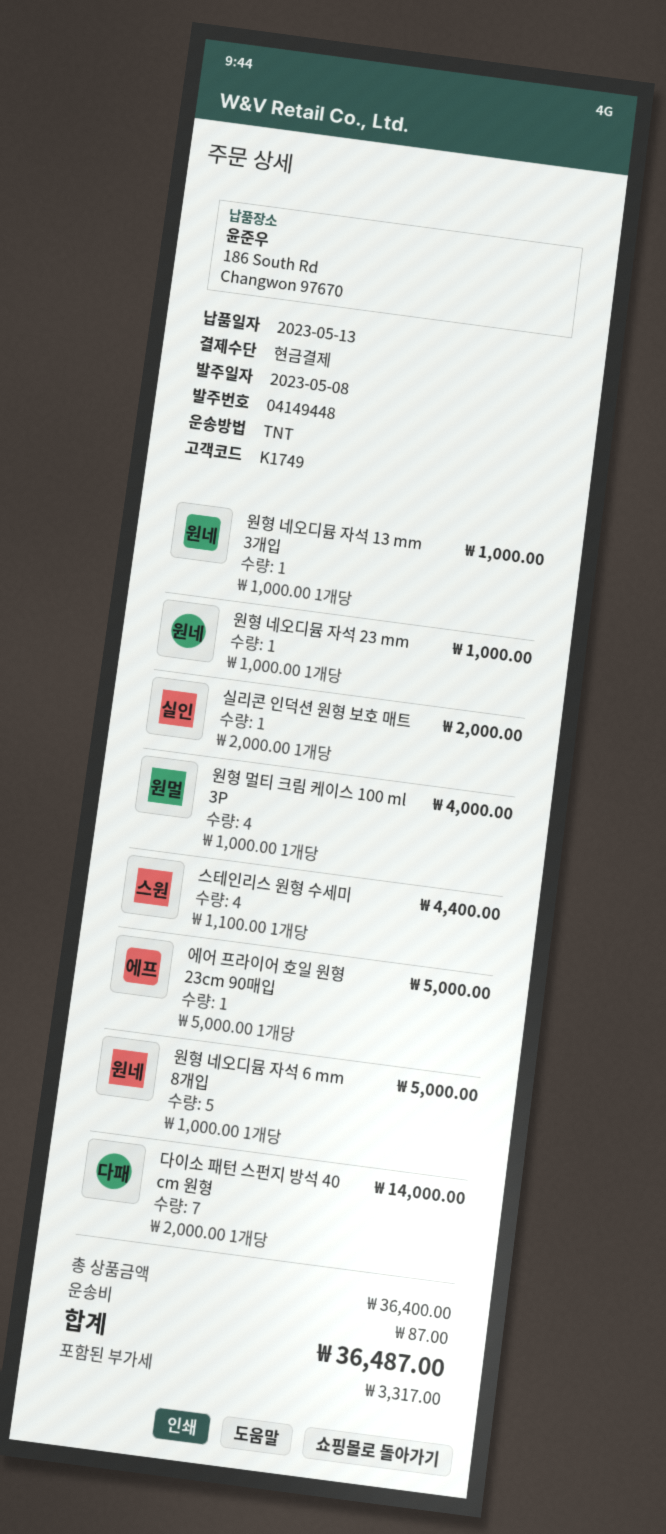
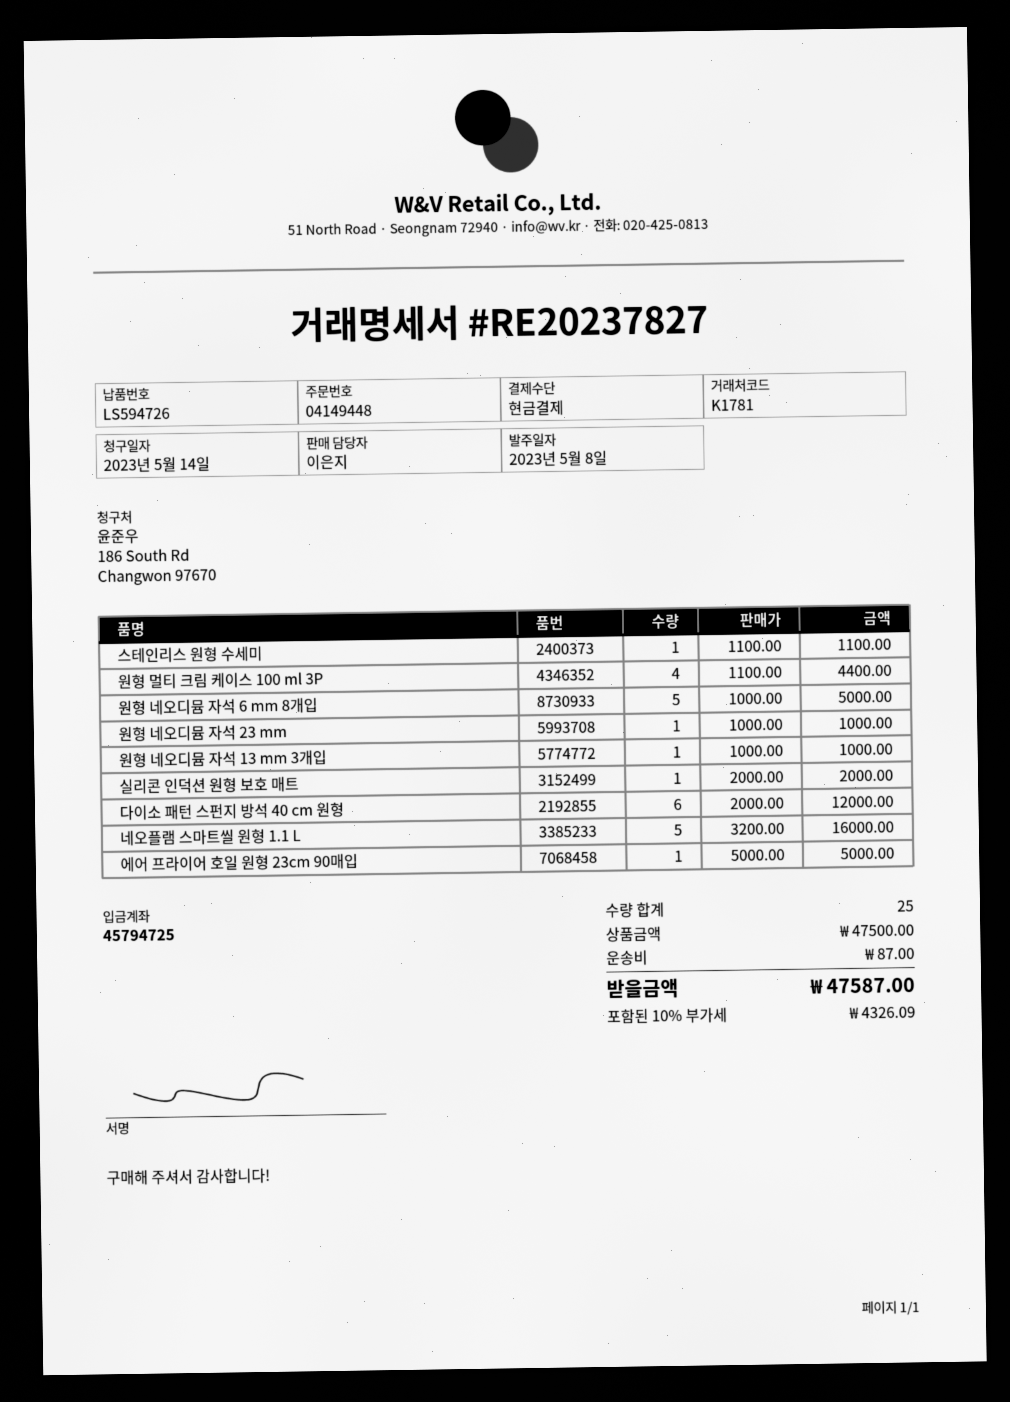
customer number: K1749 -> K1781
원형 멀티 크림 케이스 100 ml 3P: 4 x 1000.00 = 4000.00 -> 4 x 1100.00 = 4400.00
스테인리스 원형 수세미: 4 x 1100.00 = 4400.00 -> 1 x 1100.00 = 1100.00
다이소 패턴 스펀지 방석 40 cm 원형: 7 x 2000.00 = 14000.00 -> 6 x 2000.00 = 12000.00
네오플램 스마트씰 원형 1.1 L: none -> 5 x 3200.00 = 16000.00
subtotal: 36400.00 -> 47500.00
tax: 3317.00 -> 4326.09
total: 36487.00 -> 47587.00

